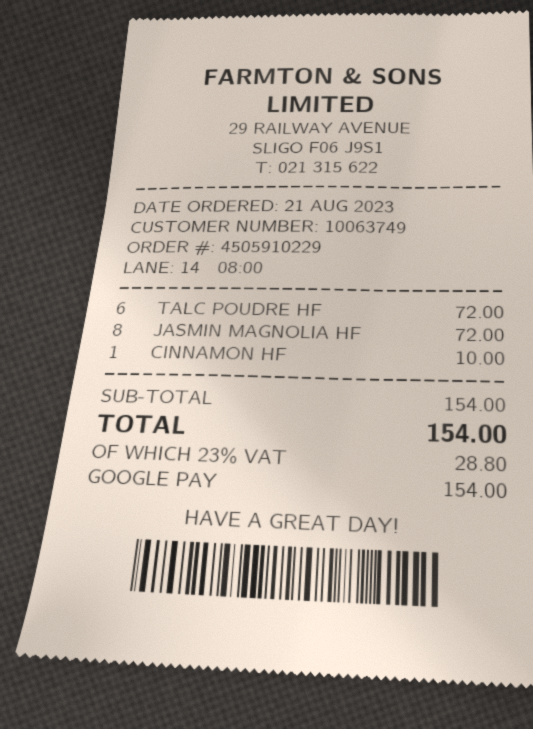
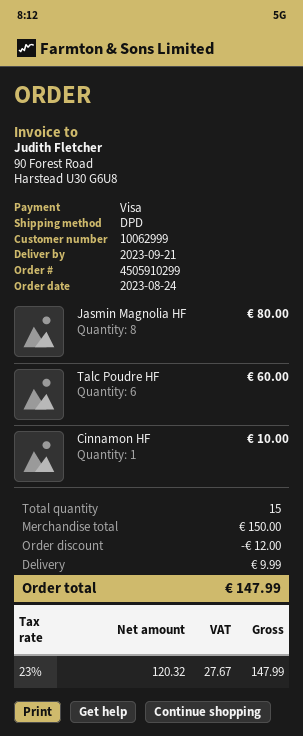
order number: 4505910229 -> 4505910299
order date: 2023-08-21 -> 2023-08-24
customer number: 10063749 -> 10062999
payment method: Google Pay -> Visa
TALC POUDRE HF: 6 for 72.00 -> 6 for 60.00
JASMIN MAGNOLIA HF: 8 for 72.00 -> 8 for 80.00
subtotal: 154.00 -> 150.00
discount: none -> 12.00
shipping: none -> 9.99
tax: 23% = 28.80 -> 23% = 27.67
total: 154.00 -> 147.99

